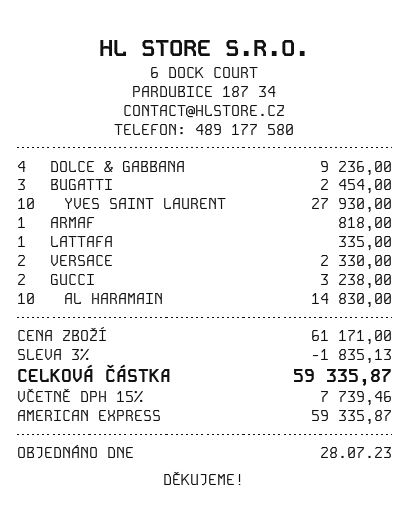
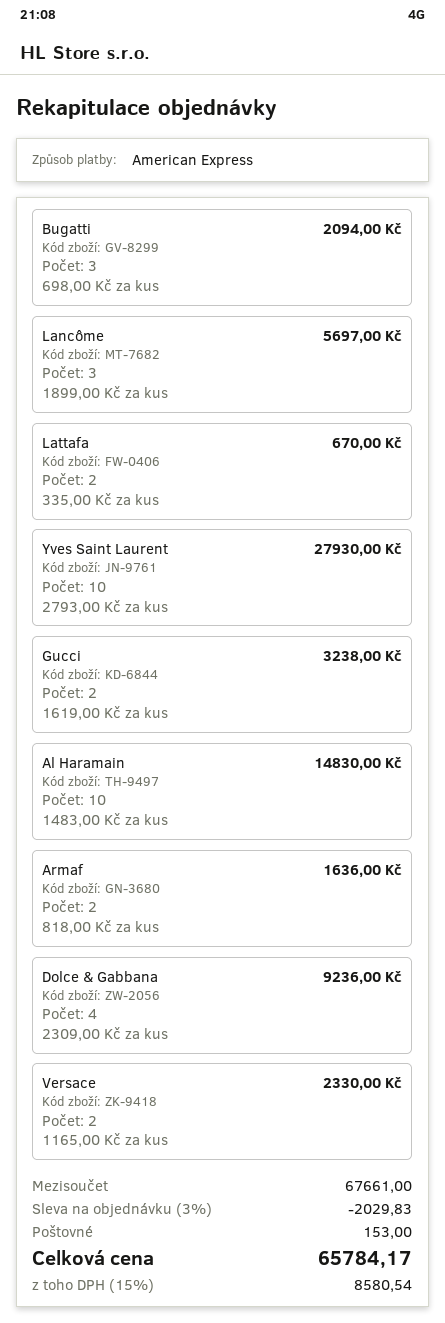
BUGATTI: 3 for 2454.00 -> 3 for 2094.00
ARMAF: 1 for 818.00 -> 2 for 1636.00
LATTAFA: 1 for 335.00 -> 2 for 670.00
Lancôme: none -> 3 for 5697.00
subtotal: 61171.00 -> 67661.00
discount: 3% = 1835.13 -> 3% = 2029.83
shipping: none -> 153.00
tax: 15% = 7739.46 -> 15% = 8580.54
total: 59335.87 -> 65784.17

